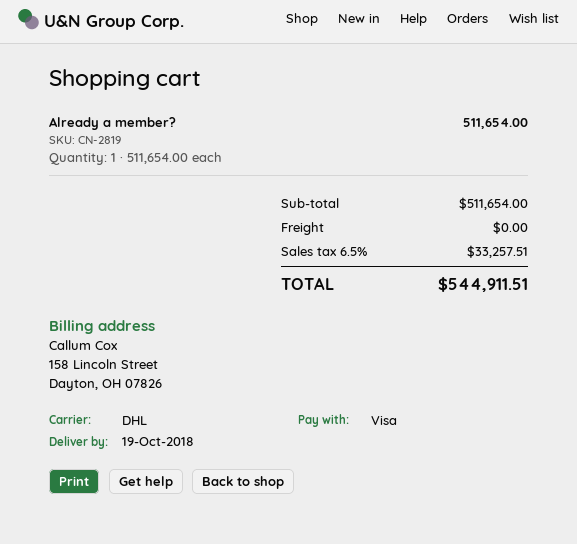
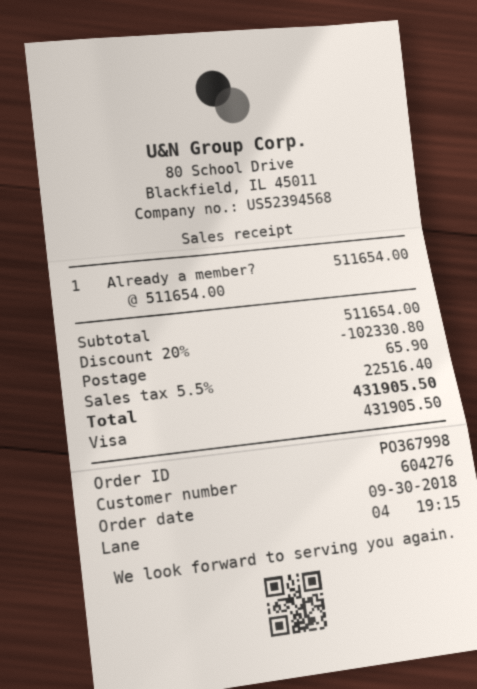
discount: none -> 20% = 102330.80
shipping: 0.00 -> 65.90
tax: 6.5% = 33257.51 -> 5.5% = 22516.40
total: 544911.51 -> 431905.50

